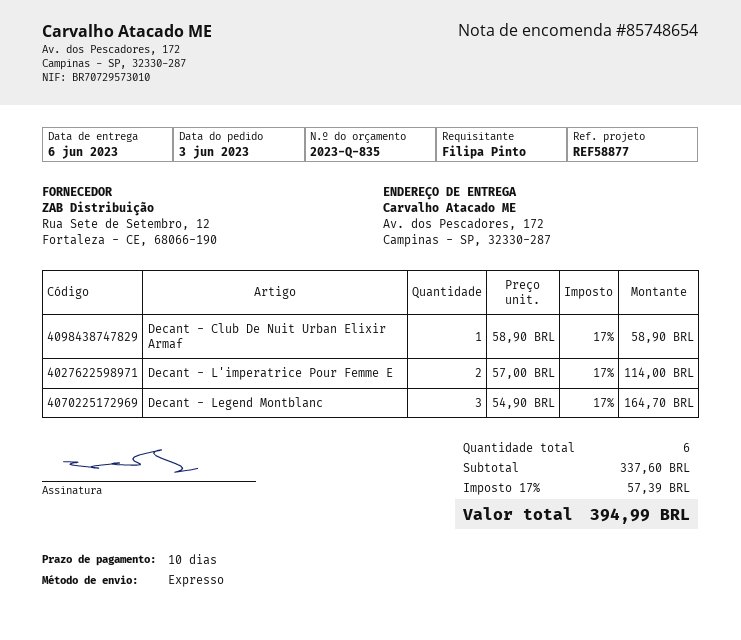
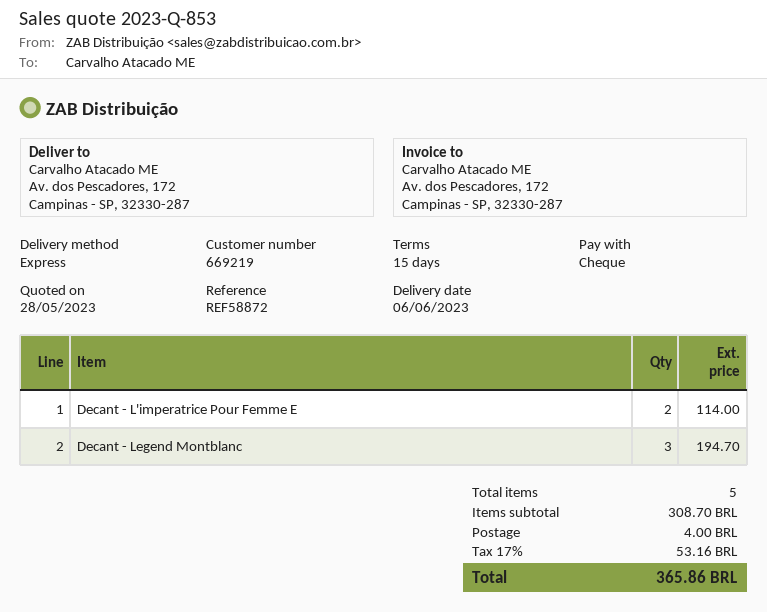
quote number: 2023-Q-835 -> 2023-Q-853
payment terms: 10 days -> 15 days
reference: REF58877 -> REF58872
Decant - Club De Nuit Urban Elixir Armaf: 1 for 58.90 -> none
Decant - Legend Montblanc: 3 for 164.70 -> 3 for 194.70
total quantity: 6 -> 5
subtotal: 337.60 -> 308.70
shipping: none -> 4.00
tax: 17% = 57.39 -> 17% = 53.16
total: 394.99 -> 365.86

